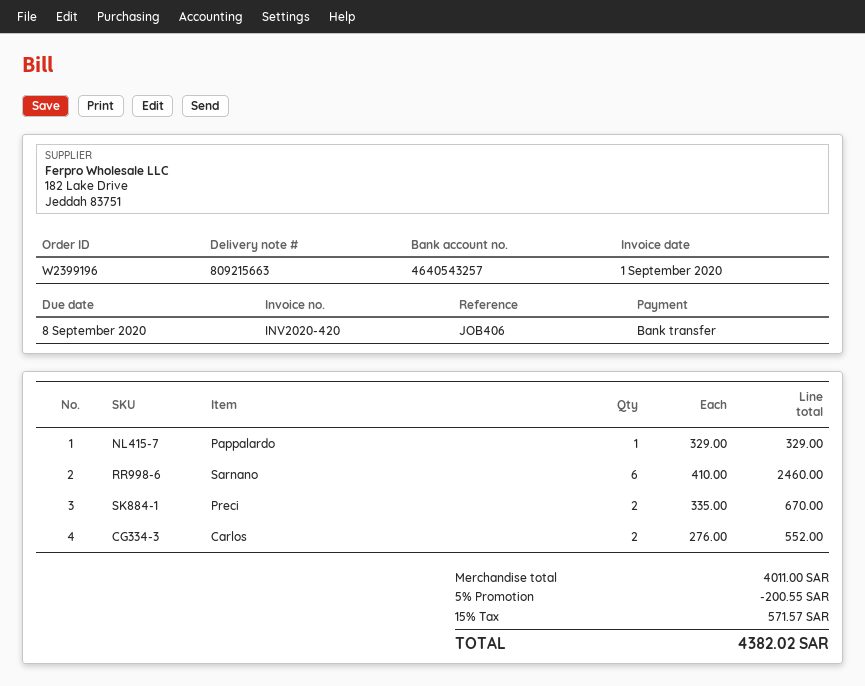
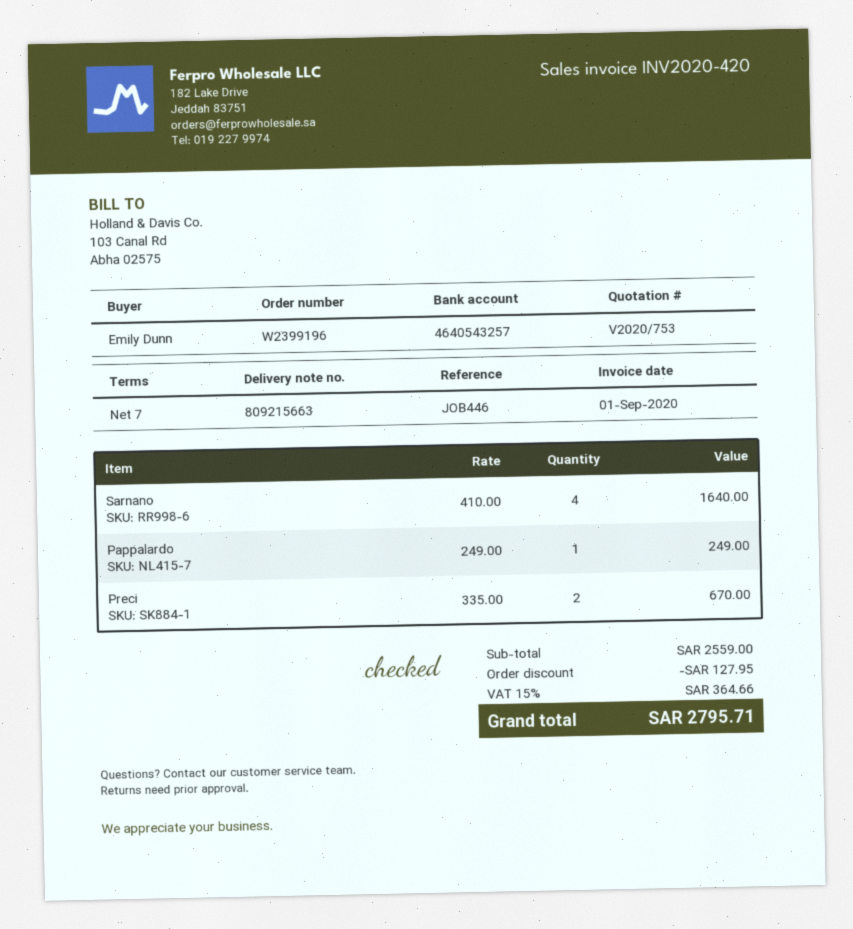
reference: JOB406 -> JOB446
Pappalardo: 1 x 329.00 = 329.00 -> 1 x 249.00 = 249.00
Sarnano: 6 x 410.00 = 2460.00 -> 4 x 410.00 = 1640.00
Carlos: 2 x 276.00 = 552.00 -> none
subtotal: 4011.00 -> 2559.00
discount: 200.55 -> 127.95
tax: 15% = 571.57 -> 15% = 364.66
total: 4382.02 -> 2795.71

